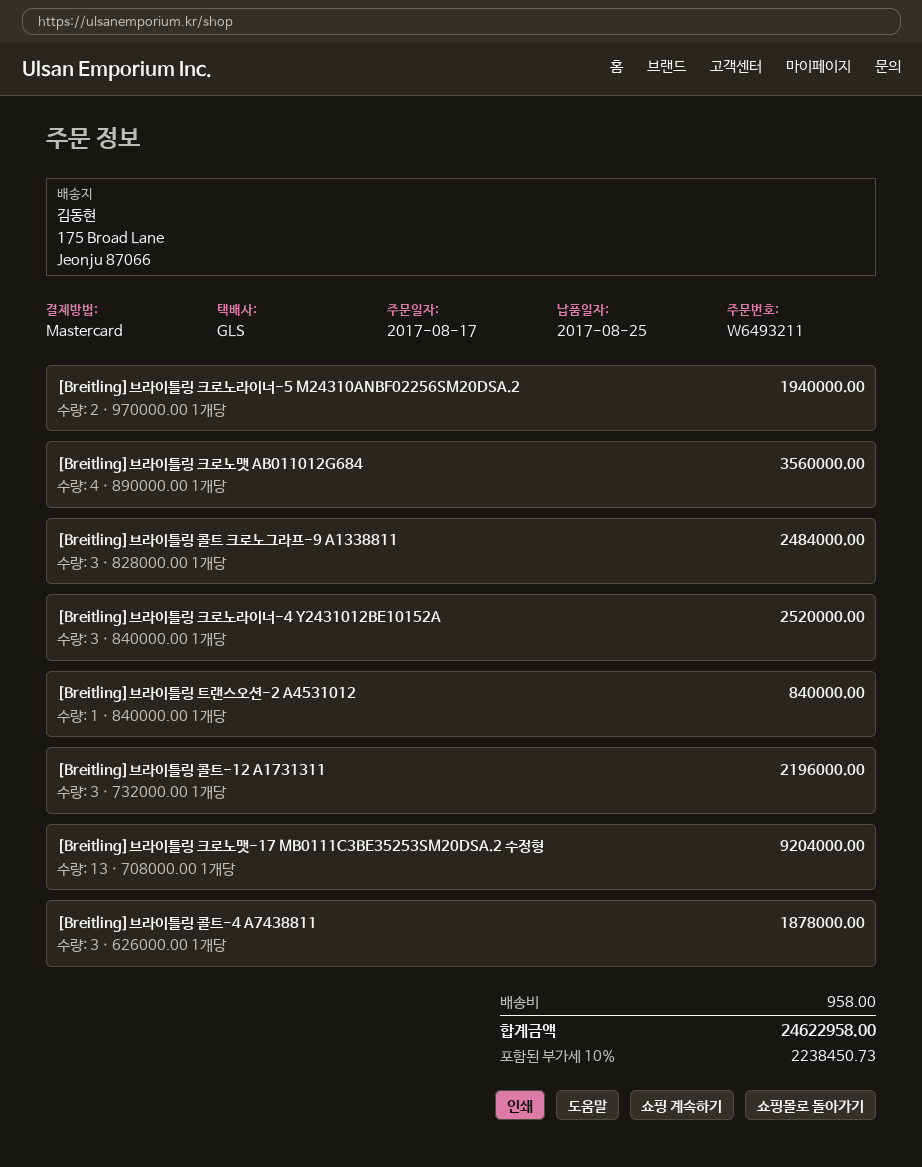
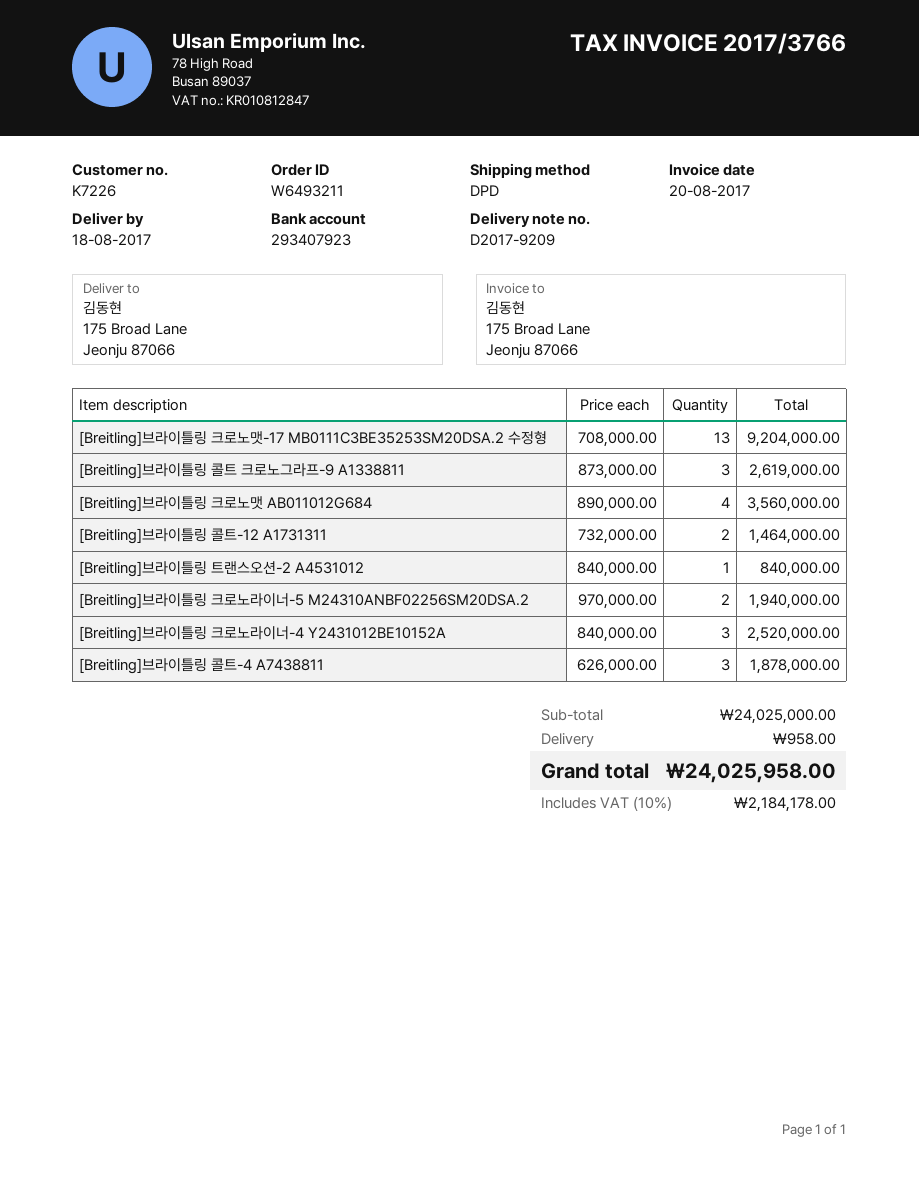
delivery date: 2017-08-25 -> 2017-08-18
shipping method: GLS -> DPD
[Breitling]브라이틀링 콜트 크로노그라프-9 A1338811: 3 x 828000.00 = 2484000.00 -> 3 x 873000.00 = 2619000.00
[Breitling]브라이틀링 콜트-12 A1731311: 3 x 732000.00 = 2196000.00 -> 2 x 732000.00 = 1464000.00
tax: 10% = 2238450.73 -> 10% = 2184178.00
total: 24622958.00 -> 24025958.00

